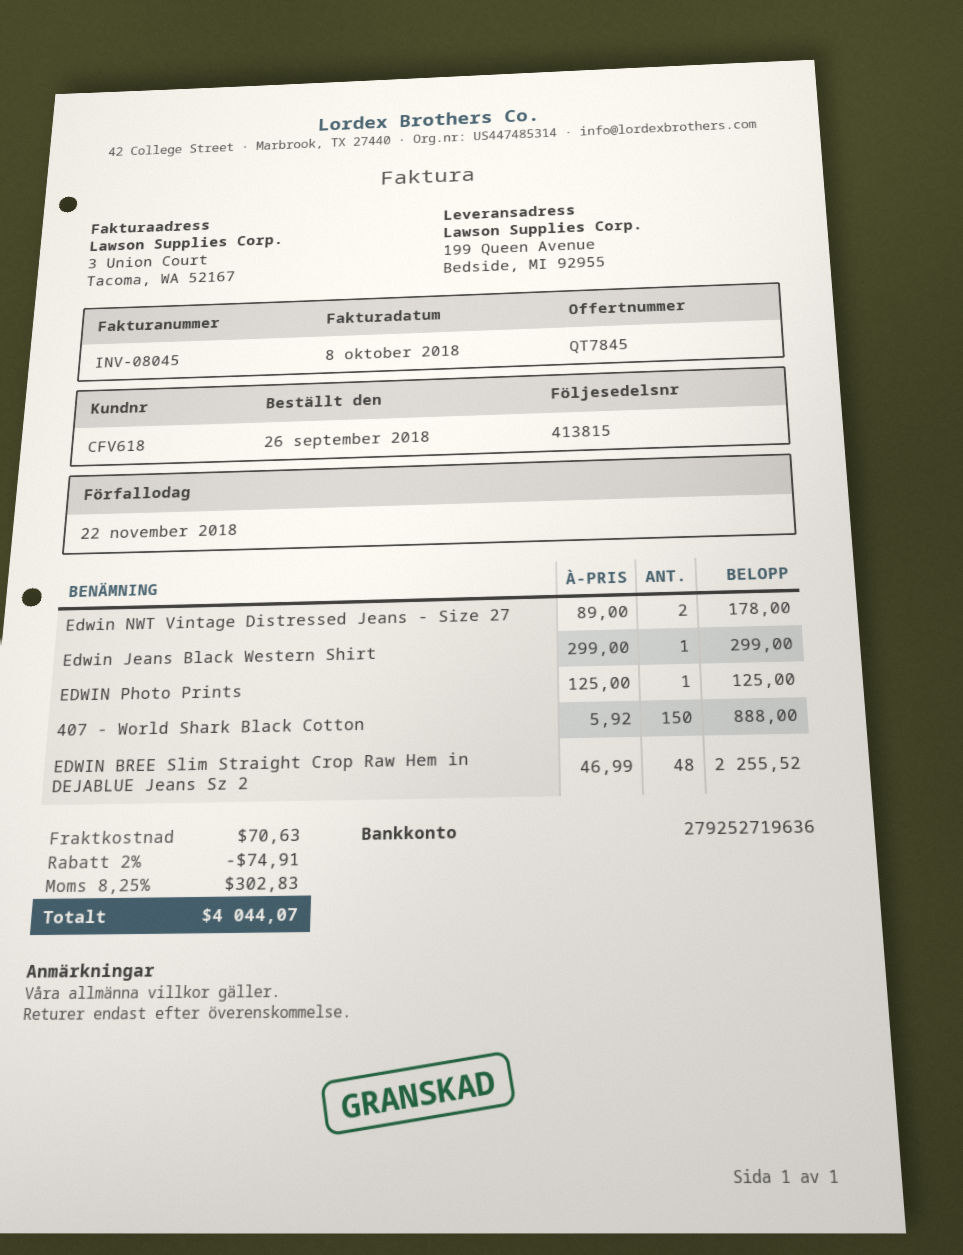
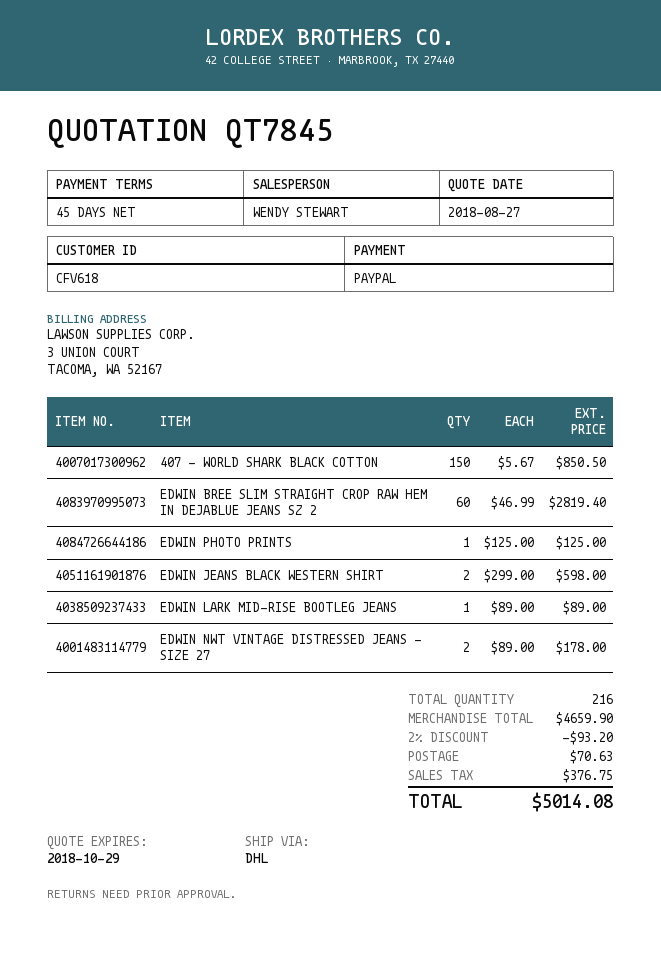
Edwin Jeans Black Western Shirt: 1 x 299.00 = 299.00 -> 2 x 299.00 = 598.00
407 - World Shark Black Cotton: 150 x 5.92 = 888.00 -> 150 x 5.67 = 850.50
EDWIN BREE Slim Straight Crop Raw Hem in DEJABLUE Jeans Sz 2: 48 x 46.99 = 2255.52 -> 60 x 46.99 = 2819.40
EDWIN LARK MID-RISE BOOTLEG JEANS: none -> 1 x 89.00 = 89.00
discount: 2% = 74.91 -> 2% = 93.20
tax: 302.83 -> 376.75
total: 4044.07 -> 5014.08

